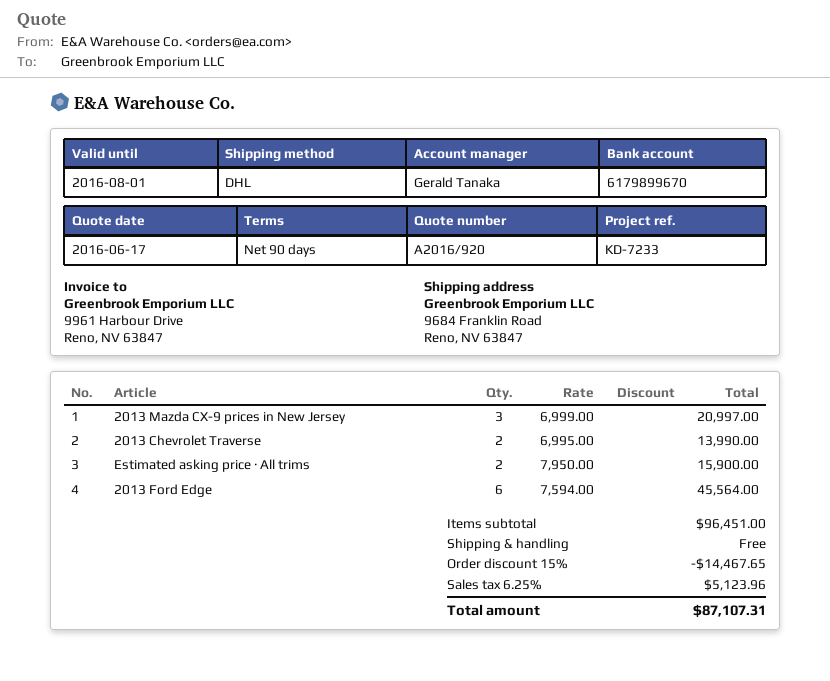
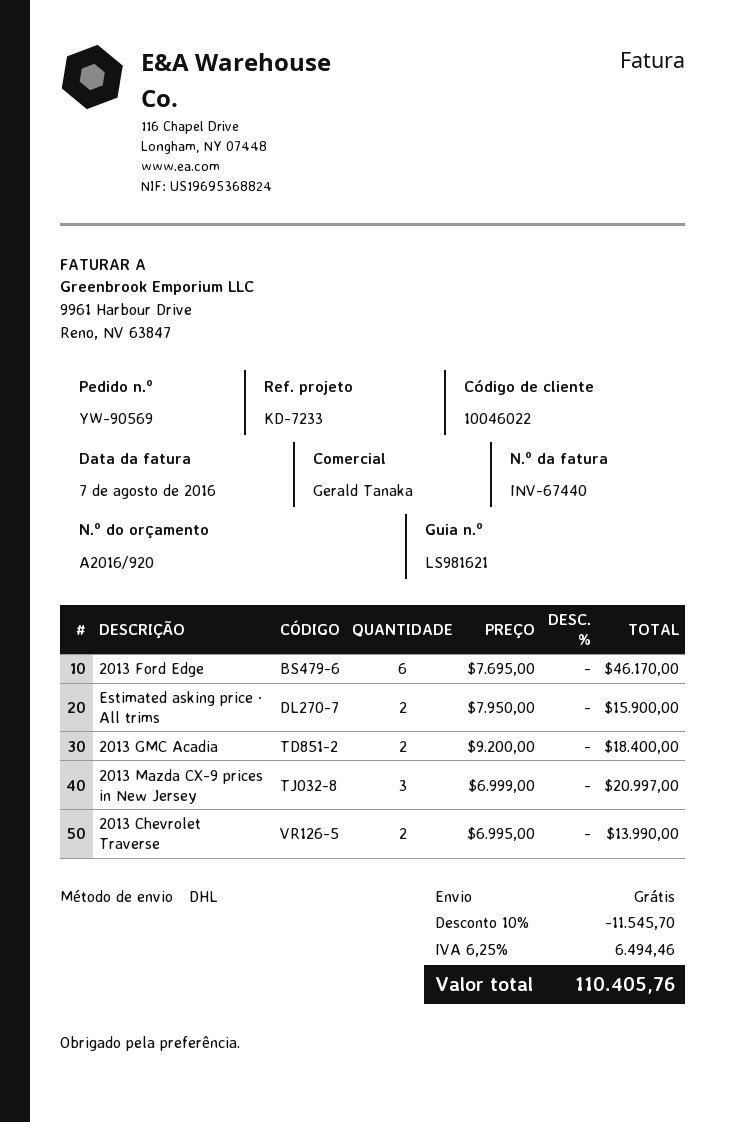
2013 Ford Edge: 6 x 7594.00 = 45564.00 -> 6 x 7695.00 = 46170.00
2013 GMC Acadia: none -> 2 x 9200.00 = 18400.00
discount: 15% = 14467.65 -> 10% = 11545.70
tax: 6.25% = 5123.96 -> 6.25% = 6494.46
total: 87107.31 -> 110405.76

